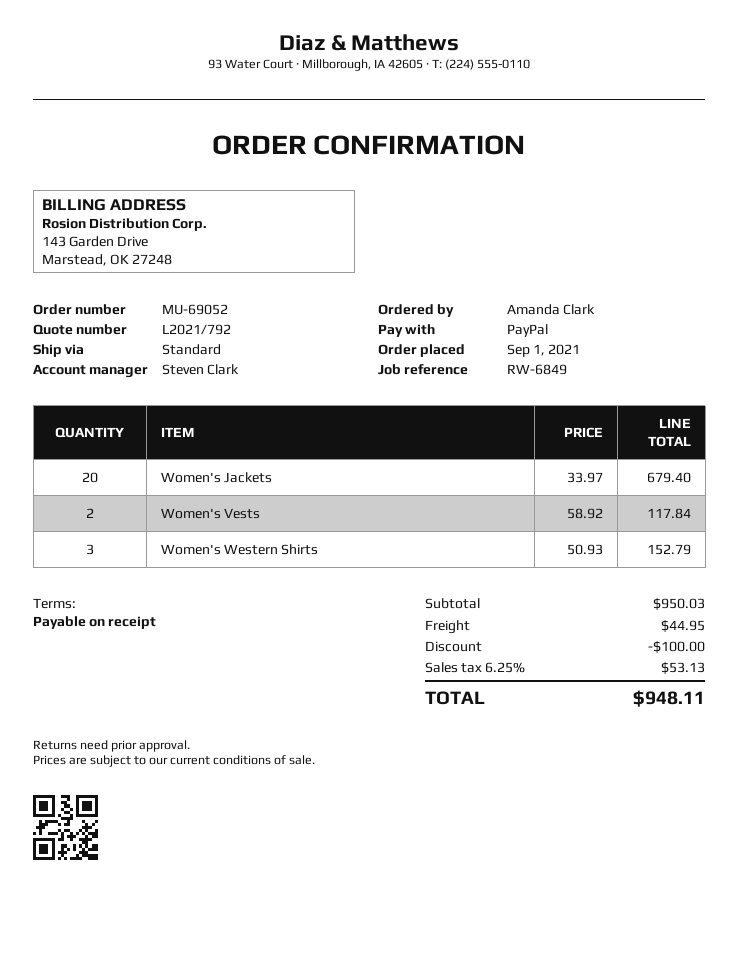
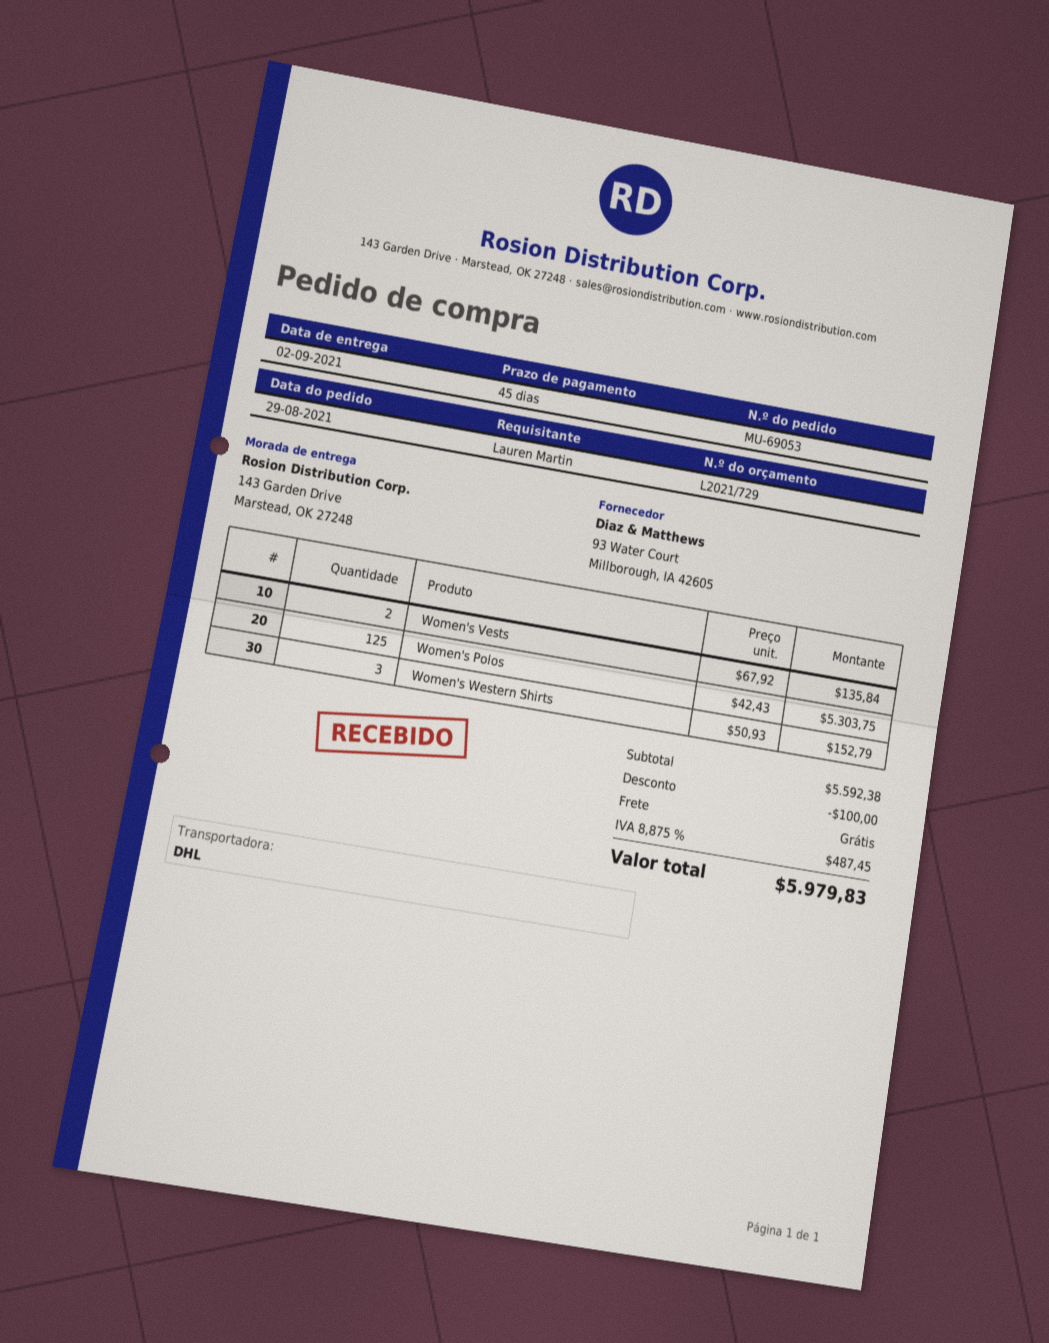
quote number: L2021/792 -> L2021/729
order number: MU-69052 -> MU-69053
order date: 2021-09-01 -> 2021-08-29
payment terms: on receipt -> 45 days
ordered by: Amanda Clark -> Lauren Martin
shipping method: standard -> DHL
Women's Jackets: 20 x 33.97 = 679.40 -> none
Women's Vests: 2 x 58.92 = 117.84 -> 2 x 67.92 = 135.84
Women's Polos: none -> 125 x 42.43 = 5303.75
subtotal: 950.03 -> 5592.38
shipping: 44.95 -> 0.00
tax: 6.25% = 53.13 -> 8.875% = 487.45
total: 948.11 -> 5979.83

